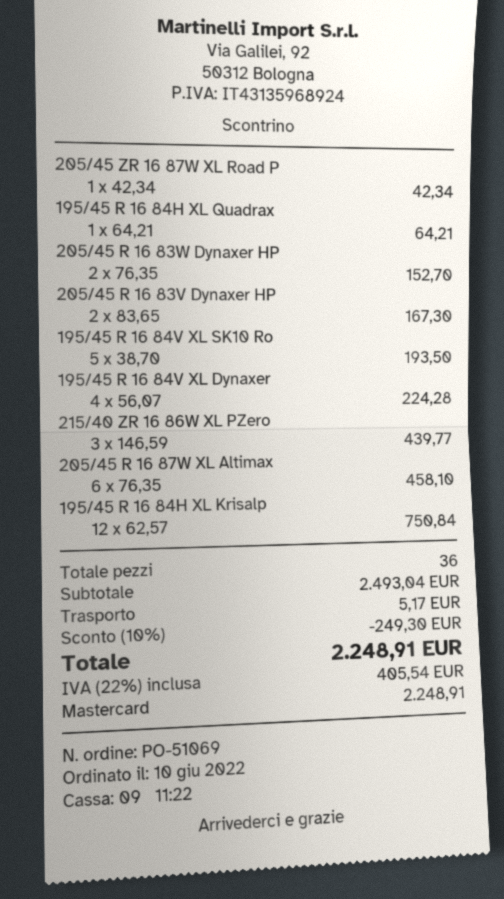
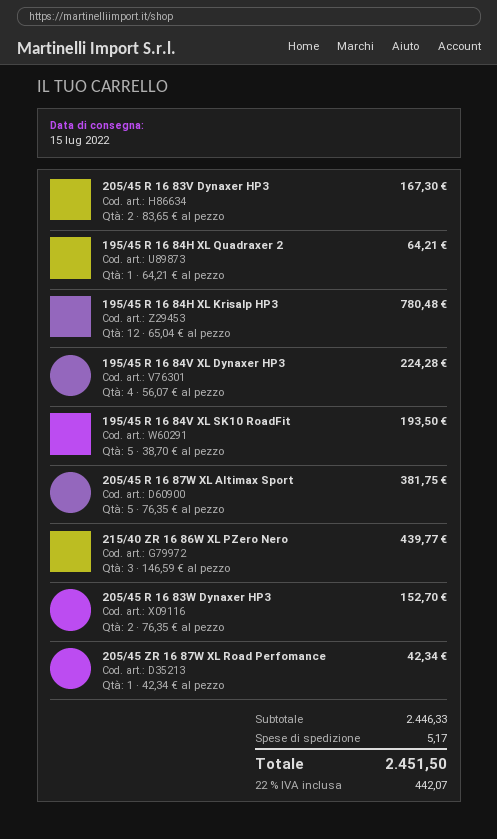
205/45 R 16 87W XL Altimax: 6 x 76.35 = 458.10 -> 5 x 76.35 = 381.75
195/45 R 16 84H XL Krisalp: 12 x 62.57 = 750.84 -> 12 x 65.04 = 780.48
subtotal: 2493.04 -> 2446.33
discount: 10% = 249.30 -> none
tax: 22% = 405.54 -> 22% = 442.07
total: 2248.91 -> 2451.50

